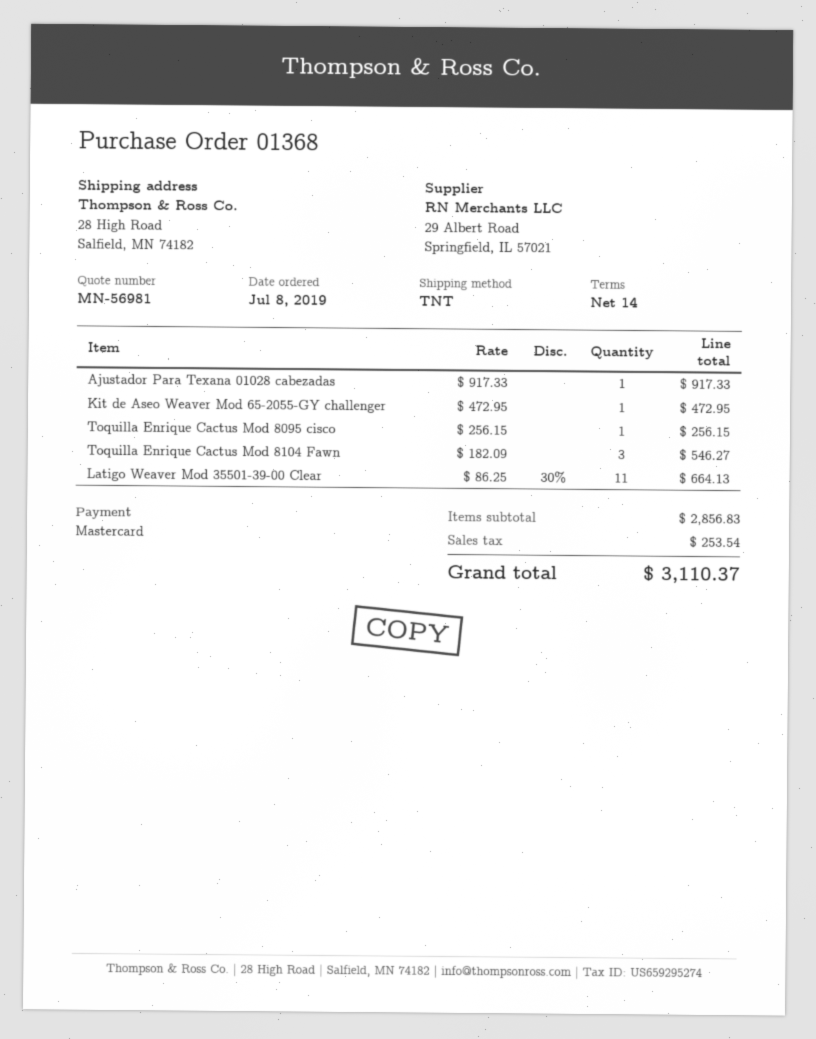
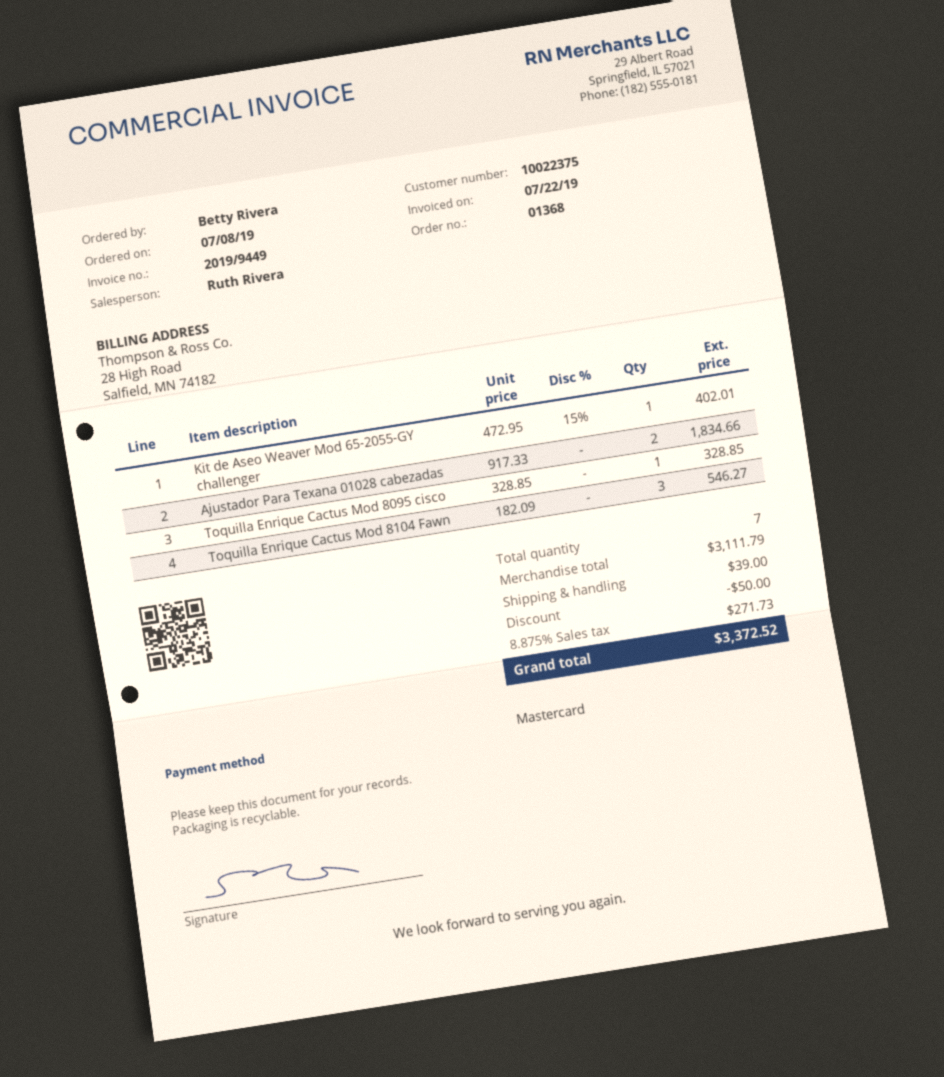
Ajustador Para Texana 01028 cabezadas: 1 x 917.33 = 917.33 -> 2 x 917.33 = 1834.66
Kit de Aseo Weaver Mod 65-2055-GY challenger: 1 x 472.95 = 472.95 -> 1 x 472.95 - 15% = 402.01
Toquilla Enrique Cactus Mod 8095 cisco: 1 x 256.15 = 256.15 -> 1 x 328.85 = 328.85
Latigo Weaver Mod 35501-39-00 Clear: 11 x 86.25 - 30% = 664.13 -> none
subtotal: 2856.83 -> 3111.79
discount: none -> 50.00
shipping: none -> 39.00
tax: 253.54 -> 271.73
total: 3110.37 -> 3372.52

